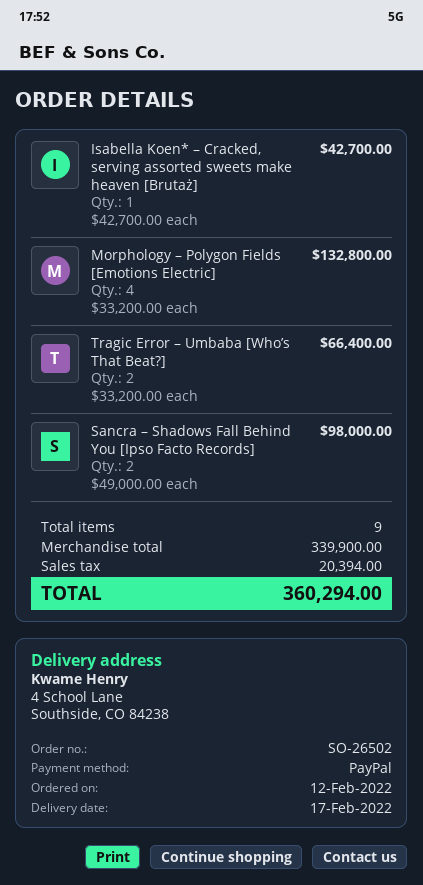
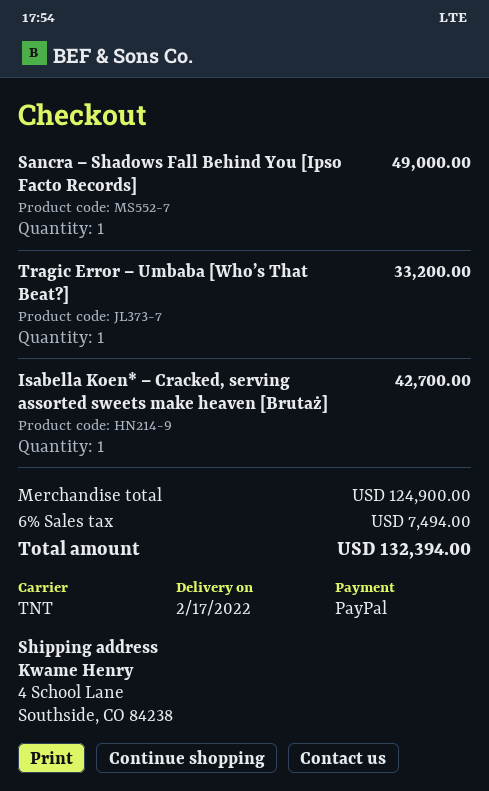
Morphology – Polygon Fields [Emotions Electric]: 4 for 132800.00 -> none
Tragic Error – Umbaba [Who’s That Beat?]: 2 for 66400.00 -> 1 for 33200.00
Sancra – Shadows Fall Behind You [Ipso Facto Records]: 2 for 98000.00 -> 1 for 49000.00
subtotal: 339900.00 -> 124900.00
tax: 20394.00 -> 7494.00
total: 360294.00 -> 132394.00

